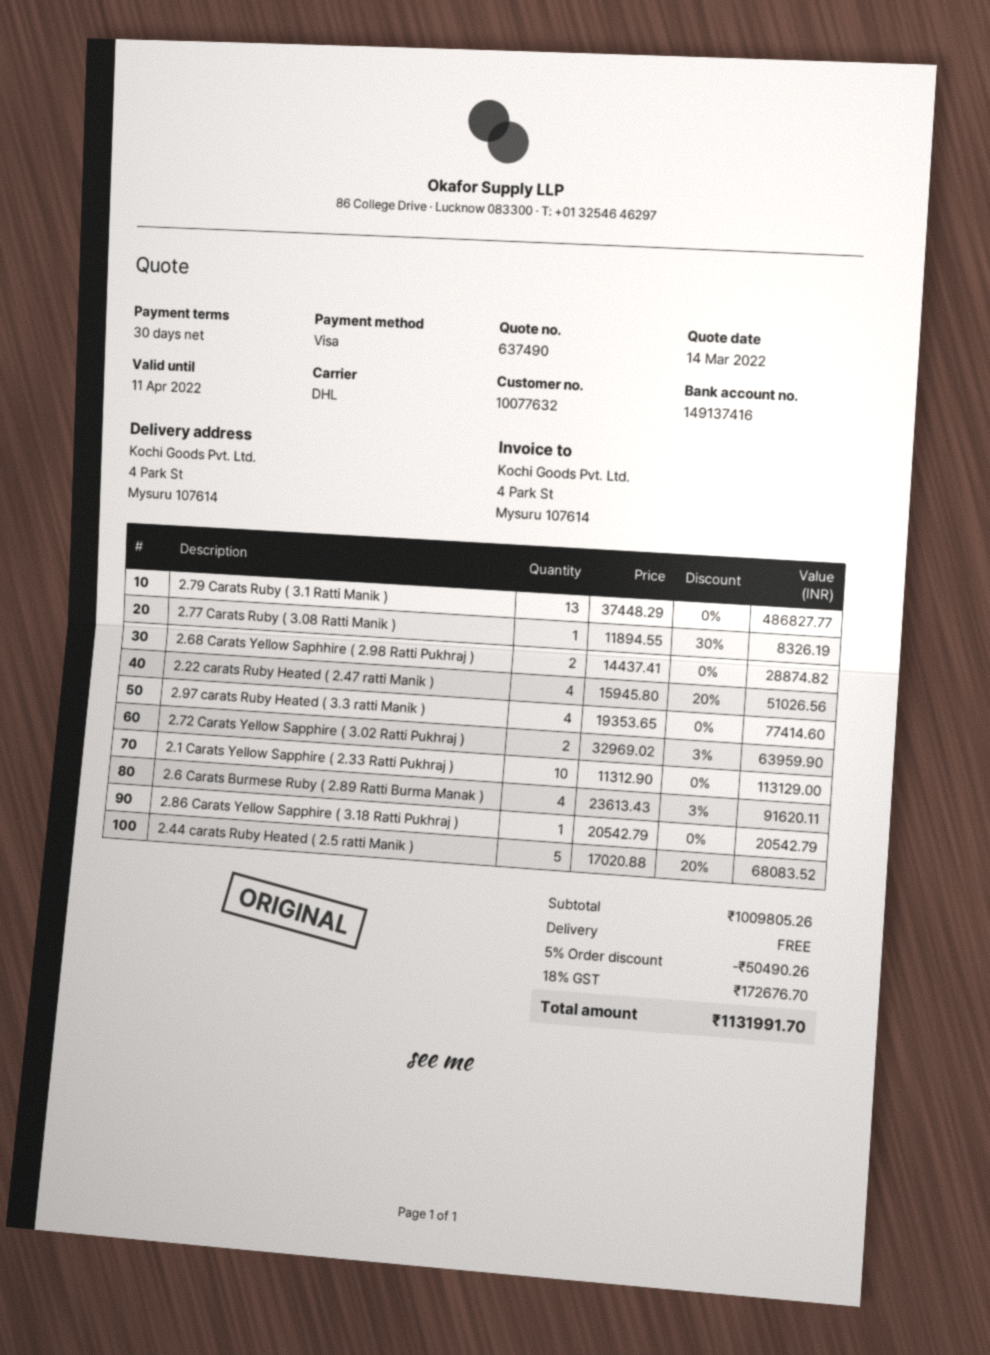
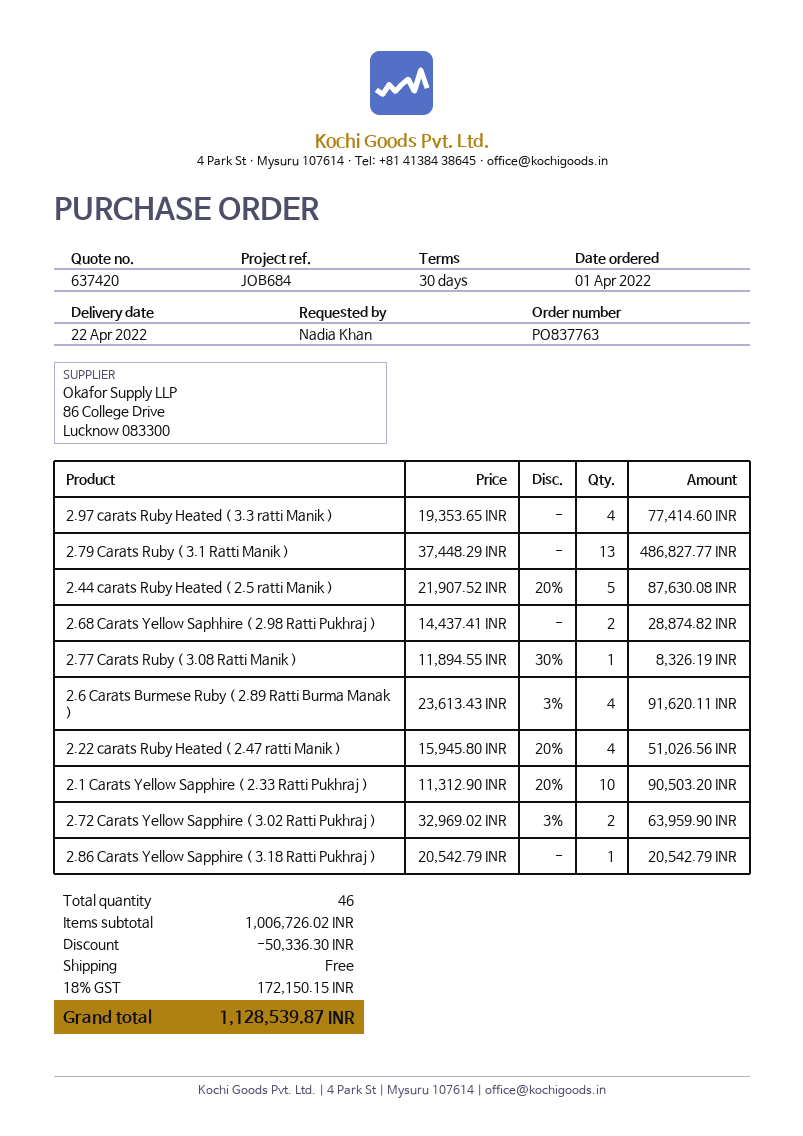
quote number: 637490 -> 637420
2.1 Carats Yellow Sapphire ( 2.33 Ratti Pukhraj ): 10 x 11312.90 = 113129.00 -> 10 x 11312.90 - 20% = 90503.20
2.44 carats Ruby Heated ( 2.5 ratti Manik ): 5 x 17020.88 - 20% = 68083.52 -> 5 x 21907.52 - 20% = 87630.08
subtotal: 1009805.26 -> 1006726.02
discount: 50490.26 -> 50336.30
tax: 18% = 172676.70 -> 18% = 172150.15
total: 1131991.70 -> 1128539.87

